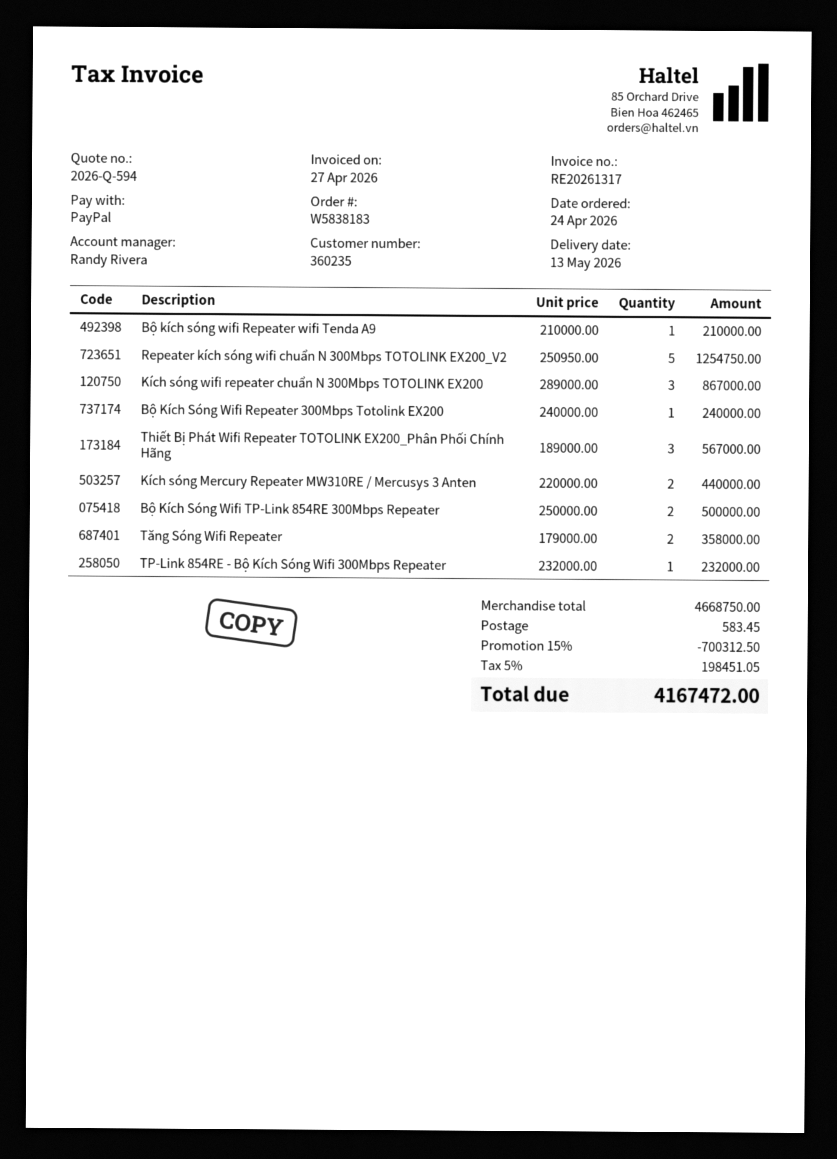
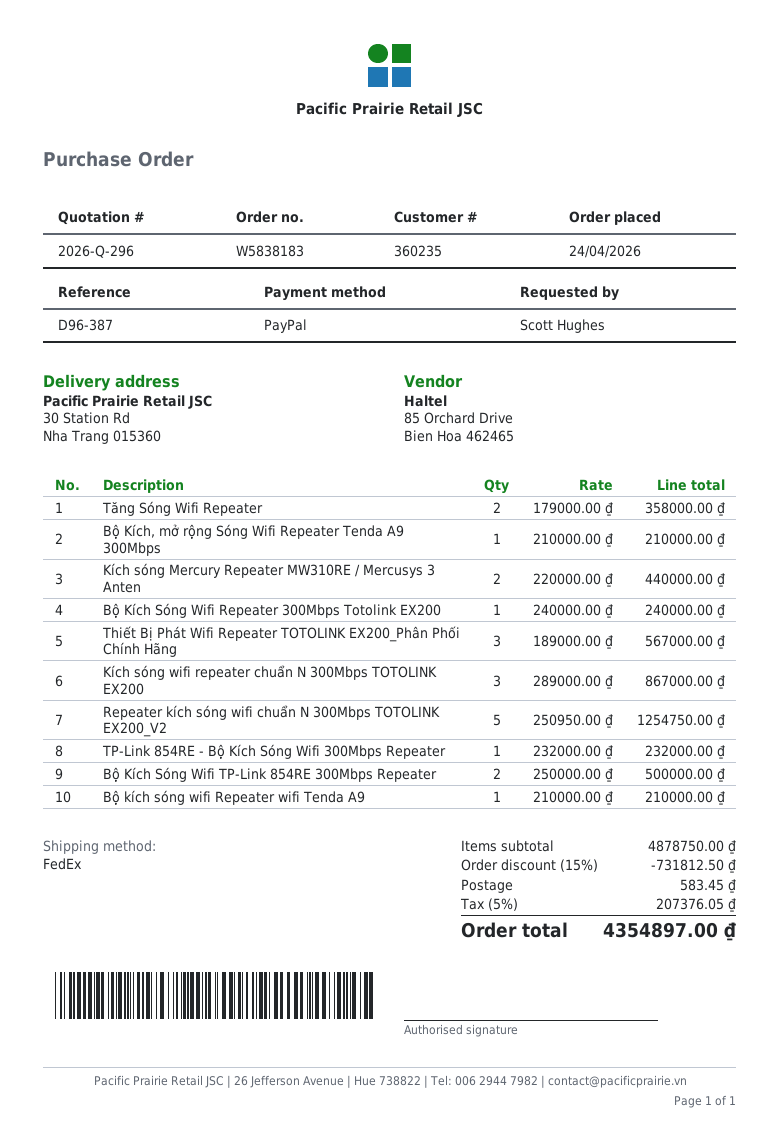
quote number: 2026-Q-594 -> 2026-Q-296
Bộ Kích, mở rộng Sóng Wifi Repeater Tenda A9 300Mbps: none -> 1 x 210000.00 = 210000.00
subtotal: 4668750.00 -> 4878750.00
discount: 15% = 700312.50 -> 15% = 731812.50
tax: 5% = 198451.05 -> 5% = 207376.05
total: 4167472.00 -> 4354897.00

